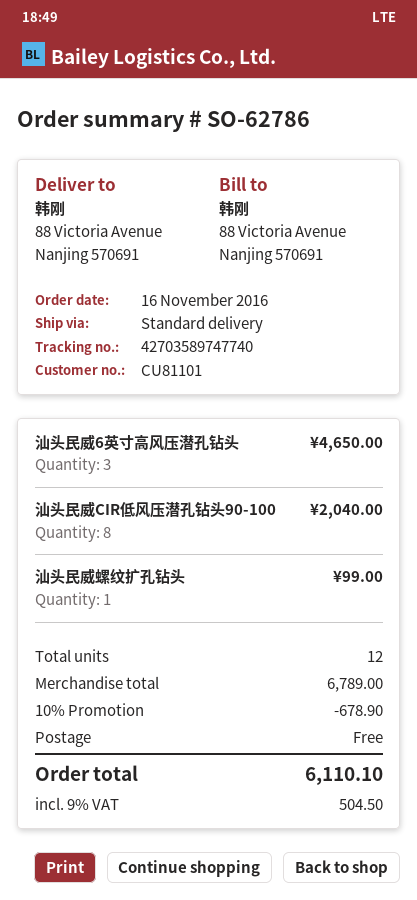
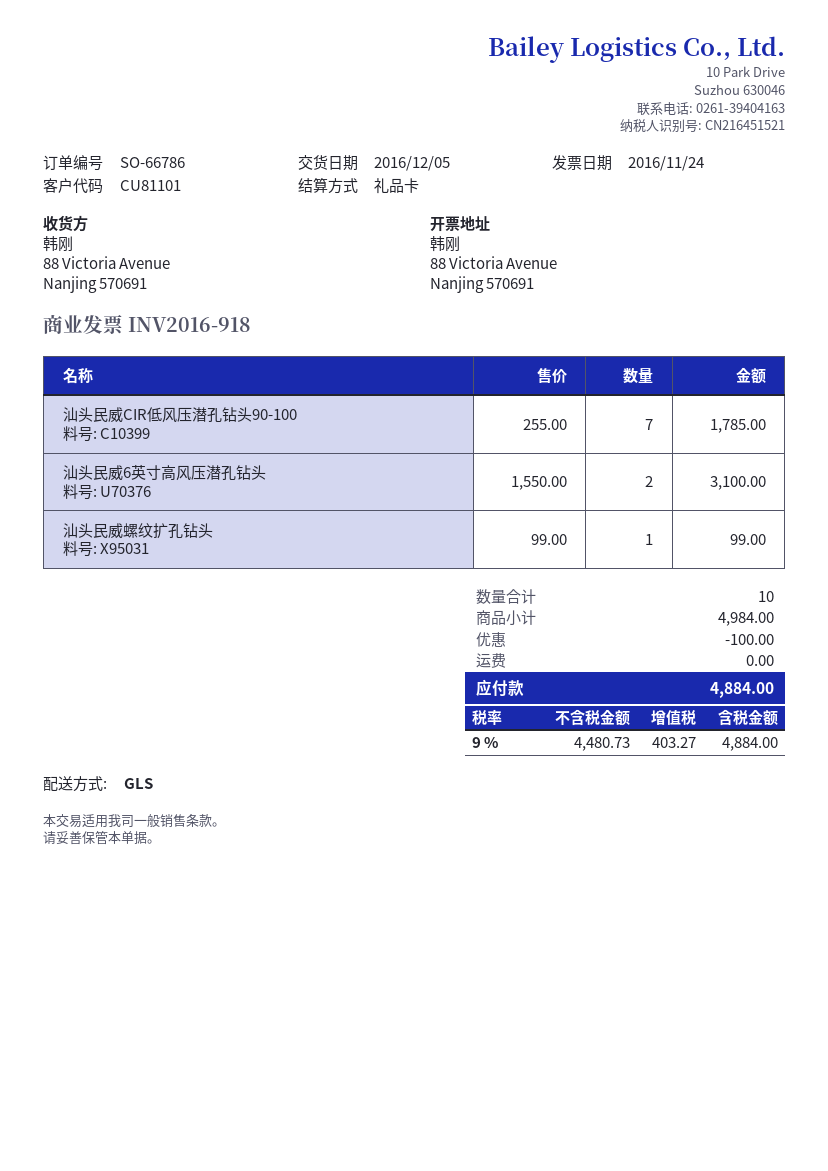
order number: SO-62786 -> SO-66786
shipping method: standard -> GLS
汕头民威6英寸高风压潜孔钻头: 3 for 4650.00 -> 2 for 3100.00
汕头民威CIR低风压潜孔钻头90-100: 8 for 2040.00 -> 7 for 1785.00
total quantity: 12 -> 10
subtotal: 6789.00 -> 4984.00
discount: 678.90 -> 100.00
tax: 9% = 504.50 -> 9% = 403.27
total: 6110.10 -> 4884.00

